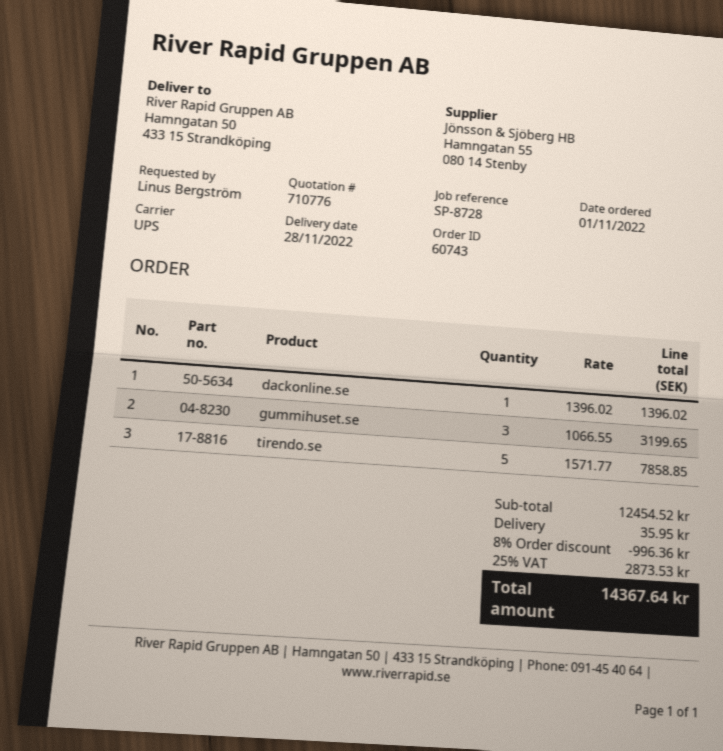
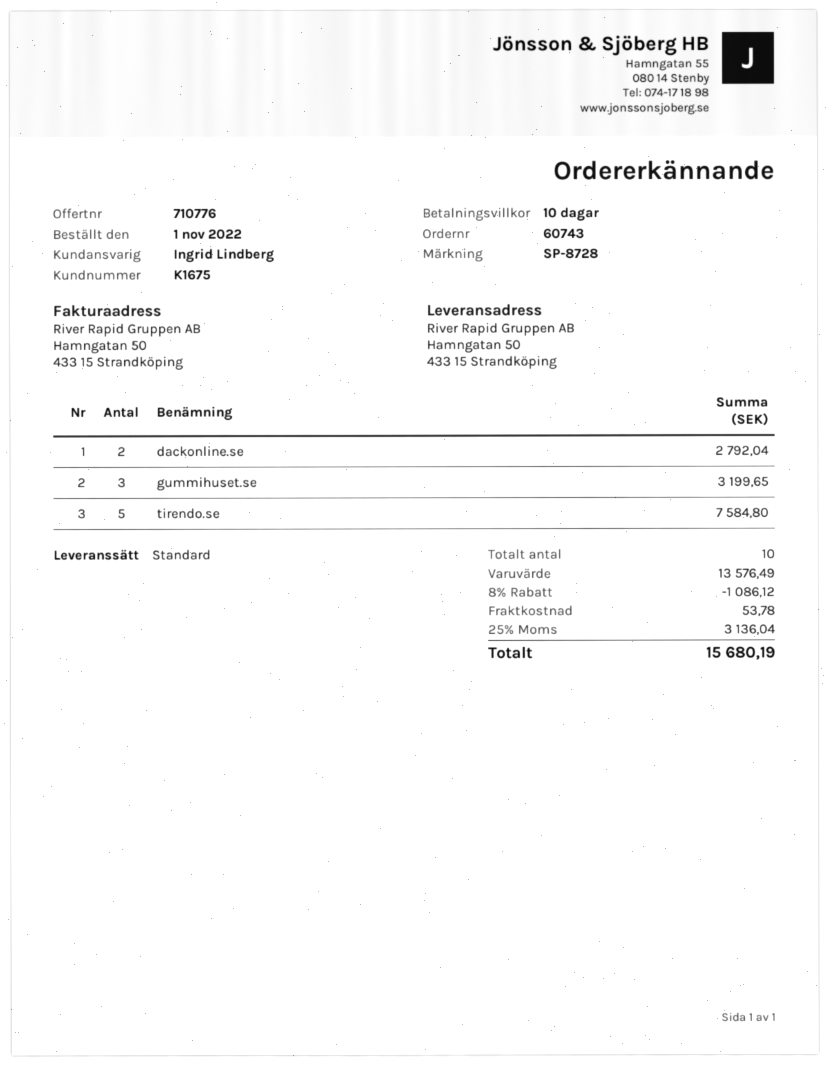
shipping method: UPS -> standard
dackonline.se: 1 for 1396.02 -> 2 for 2792.04
tirendo.se: 5 for 7858.85 -> 5 for 7584.80
subtotal: 12454.52 -> 13576.49
discount: 8% = 996.36 -> 8% = 1086.12
shipping: 35.95 -> 53.78
tax: 25% = 2873.53 -> 25% = 3136.04
total: 14367.64 -> 15680.19

